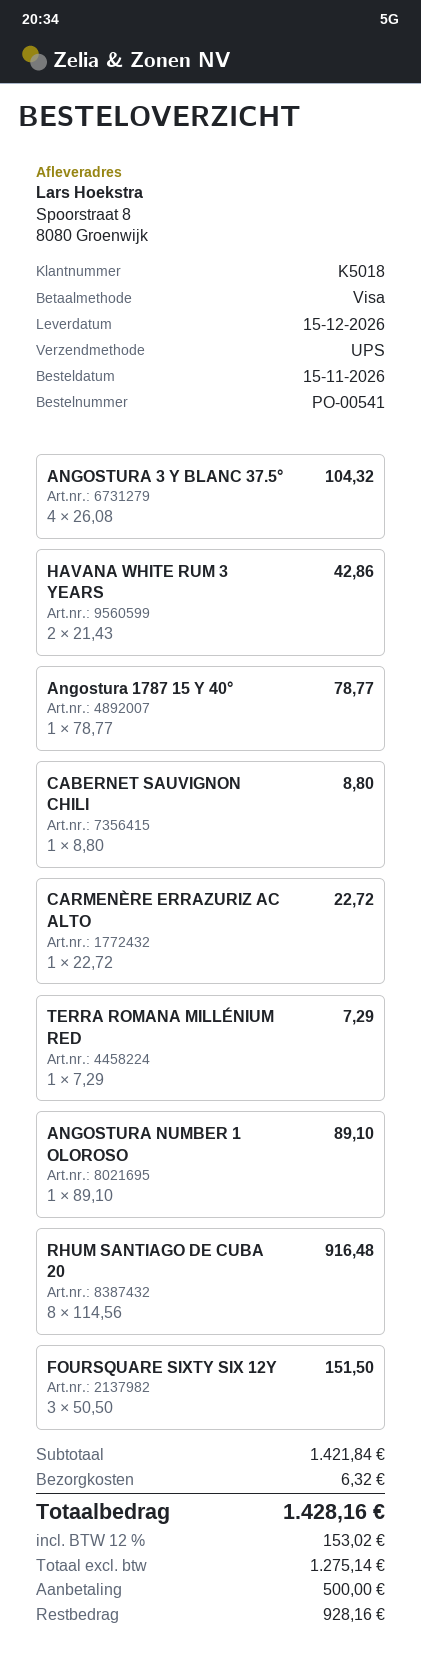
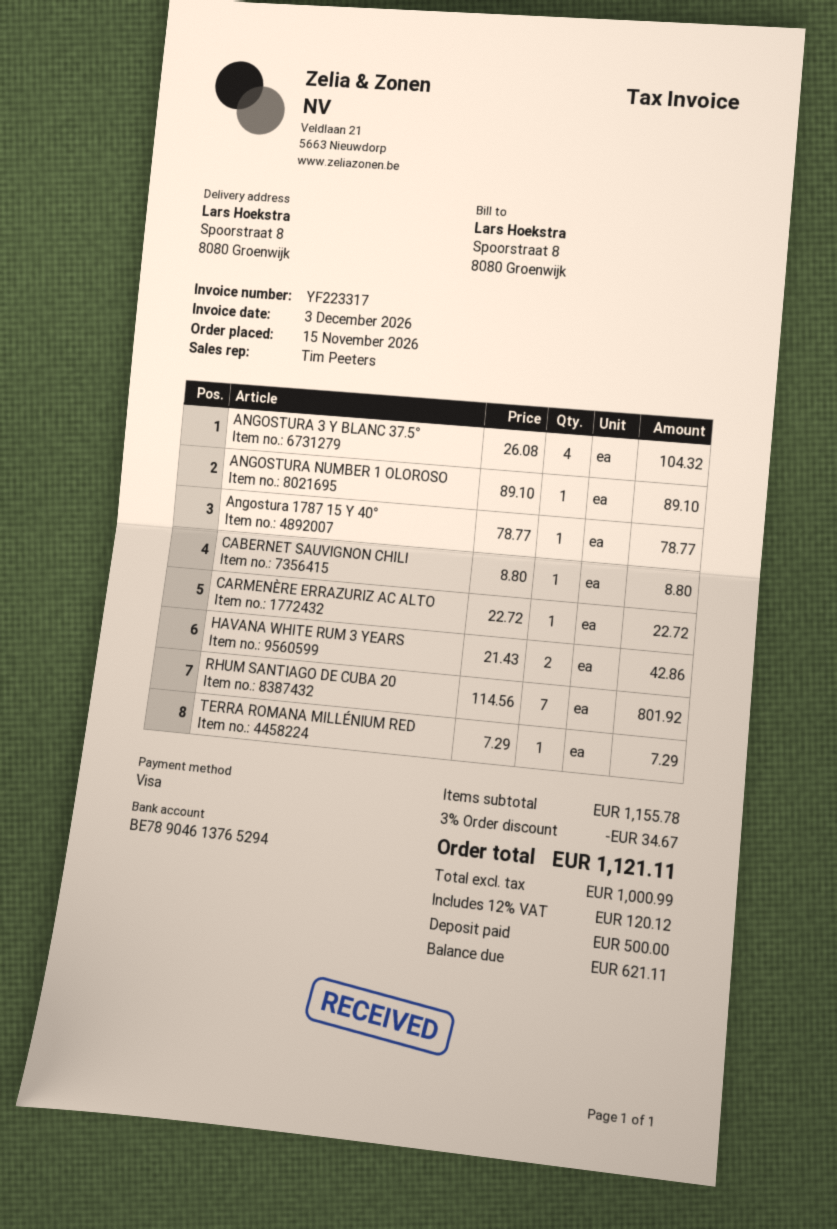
RHUM SANTIAGO DE CUBA 20: 8 x 114.56 = 916.48 -> 7 x 114.56 = 801.92
FOURSQUARE SIXTY SIX 12Y: 3 x 50.50 = 151.50 -> none
subtotal: 1421.84 -> 1155.78
discount: none -> 3% = 34.67
shipping: 6.32 -> none
net: 1275.14 -> 1000.99
tax: 12% = 153.02 -> 12% = 120.12
total: 1428.16 -> 1121.11
balance: 928.16 -> 621.11

